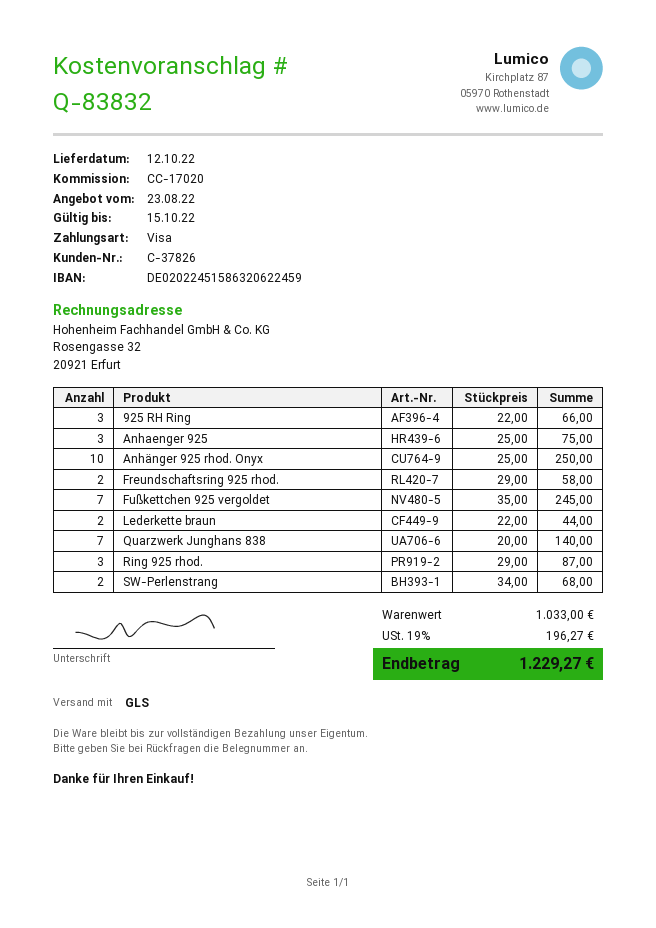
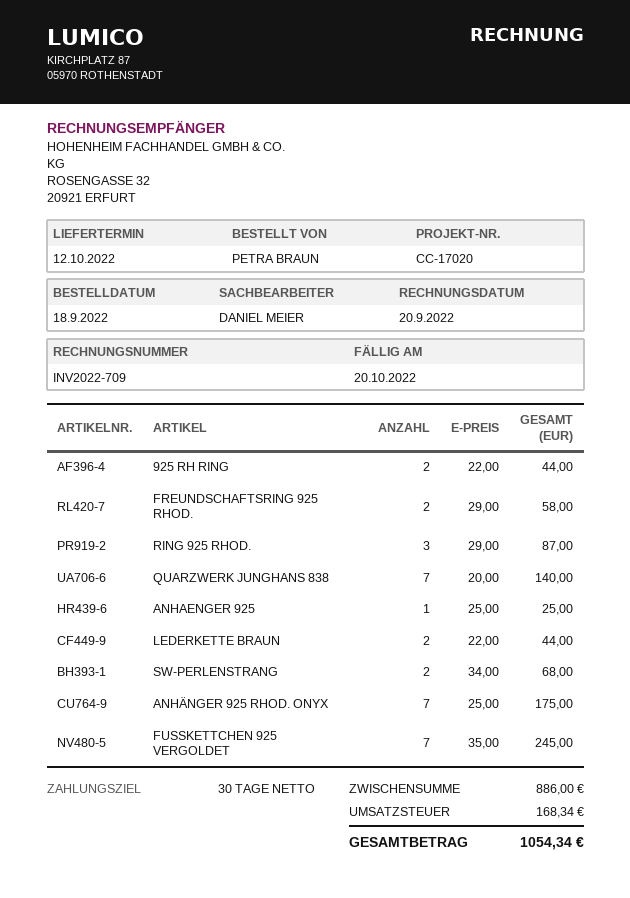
925 RH Ring: 3 x 22.00 = 66.00 -> 2 x 22.00 = 44.00
Anhaenger 925: 3 x 25.00 = 75.00 -> 1 x 25.00 = 25.00
Anhänger 925 rhod. Onyx: 10 x 25.00 = 250.00 -> 7 x 25.00 = 175.00
subtotal: 1033.00 -> 886.00
tax: 196.27 -> 168.34
total: 1229.27 -> 1054.34

